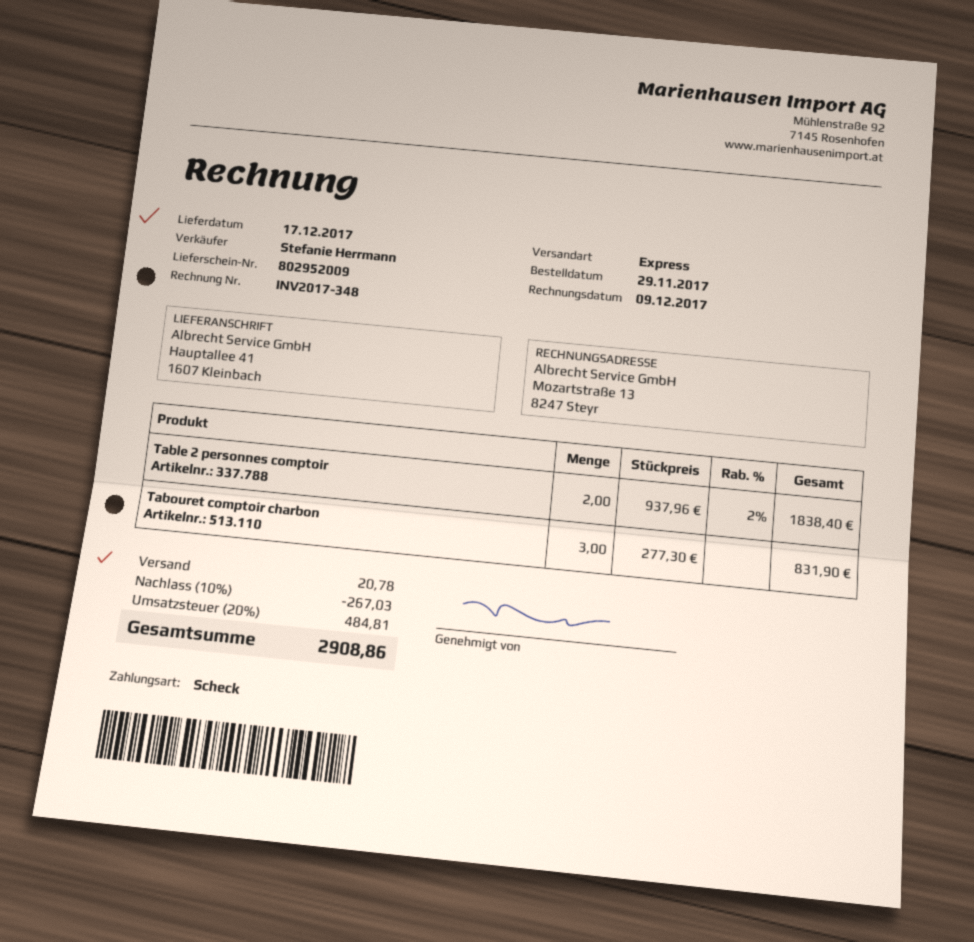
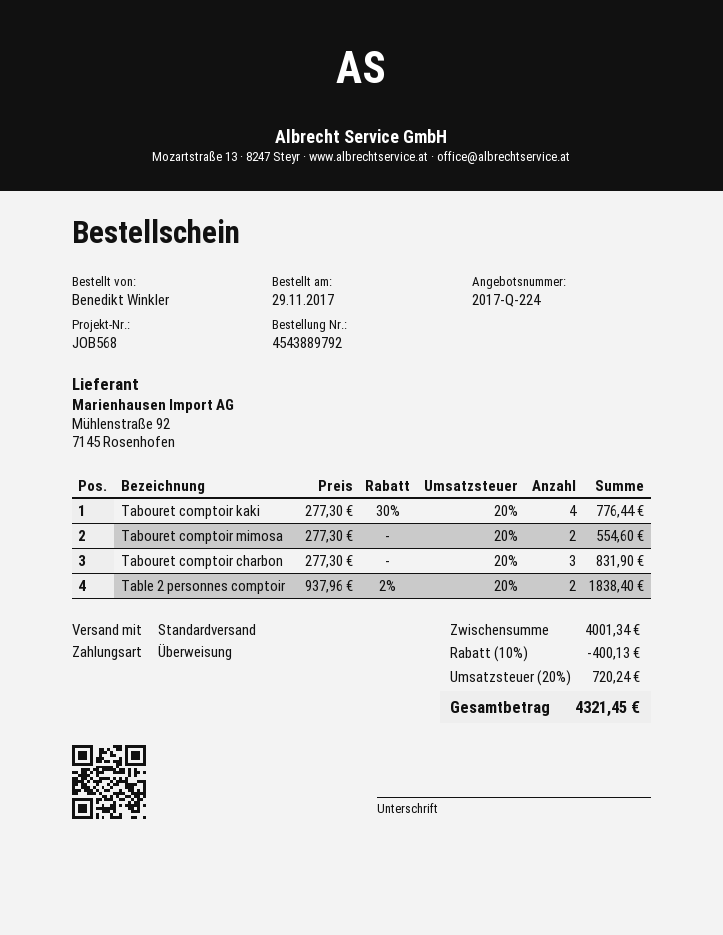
payment method: cheque -> bank transfer
shipping method: express -> standard
Tabouret comptoir kaki: none -> 4 x 277.30 - 30% = 776.44
Tabouret comptoir mimosa: none -> 2 x 277.30 = 554.60
discount: 10% = 267.03 -> 10% = 400.13
shipping: 20.78 -> none
tax: 20% = 484.81 -> 20% = 720.24
total: 2908.86 -> 4321.45

